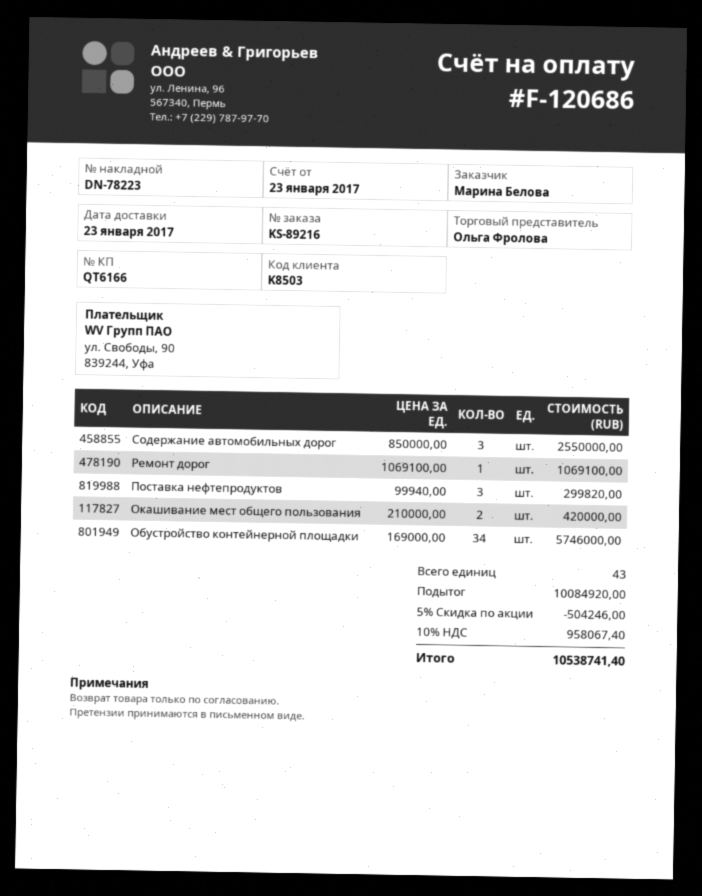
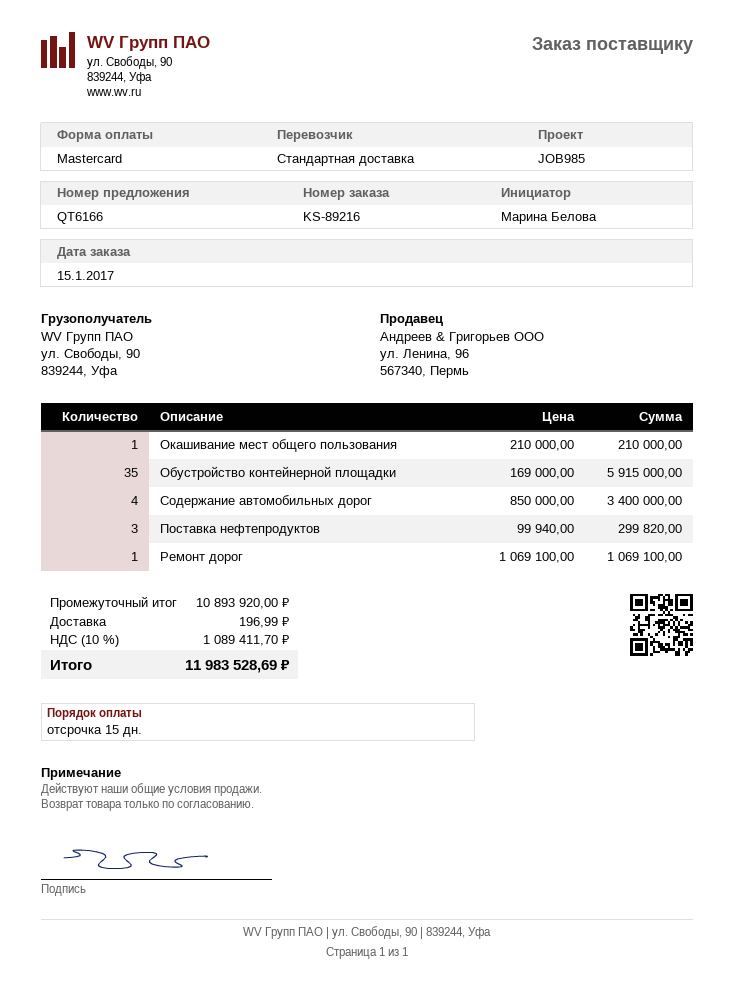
Содержание автомобильных дорог: 3 x 850000.00 = 2550000.00 -> 4 x 850000.00 = 3400000.00
Окашивание мест общего пользования: 2 x 210000.00 = 420000.00 -> 1 x 210000.00 = 210000.00
Обустройство контейнерной площадки: 34 x 169000.00 = 5746000.00 -> 35 x 169000.00 = 5915000.00
subtotal: 10084920.00 -> 10893920.00
discount: 5% = 504246.00 -> none
shipping: none -> 196.99
tax: 10% = 958067.40 -> 10% = 1089411.70
total: 10538741.40 -> 11983528.69

